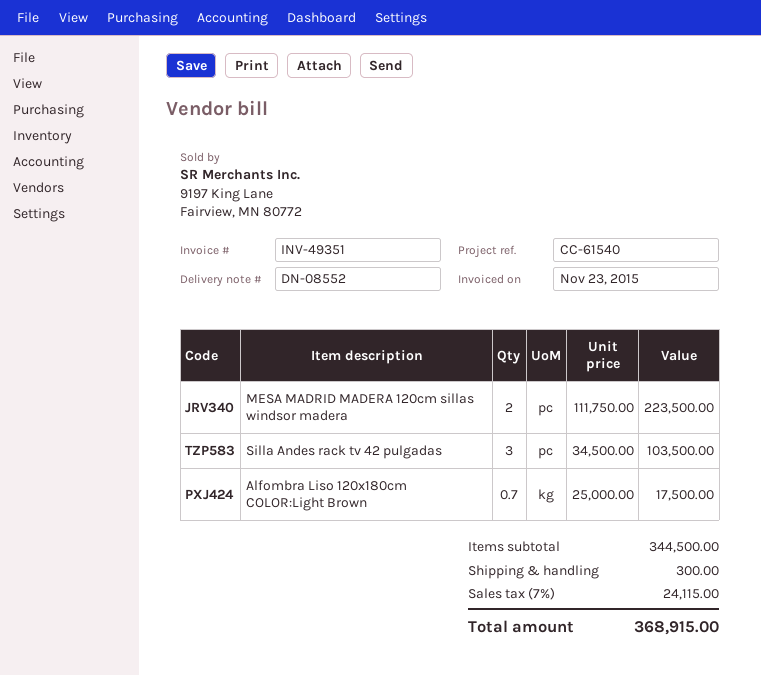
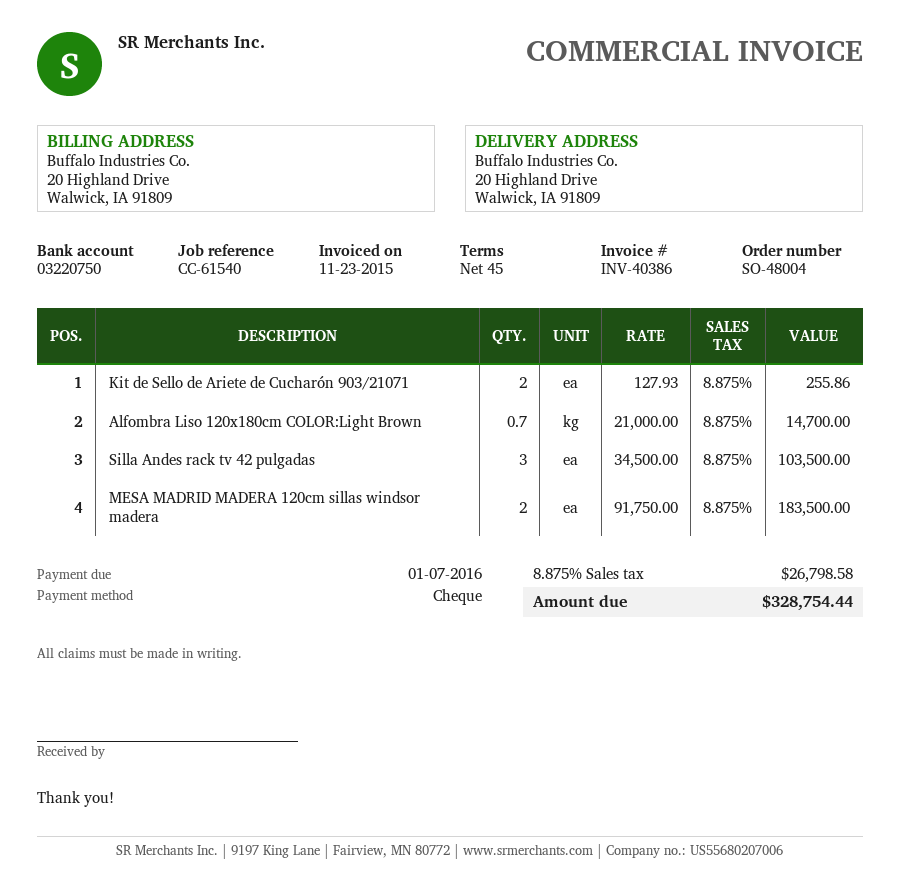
invoice number: INV-49351 -> INV-40386
MESA MADRID MADERA 120cm sillas windsor madera: 2 x 111750.00 = 223500.00 -> 2 x 91750.00 = 183500.00
Alfombra Liso 120x180cm COLOR:Light Brown: 0.7 x 25000.00 = 17500.00 -> 0.7 x 21000.00 = 14700.00
Kit de Sello de Ariete de Cucharón 903/21071: none -> 2 x 127.93 = 255.86
shipping: 300.00 -> none
tax: 7% = 24115.00 -> 8.875% = 26798.58
total: 368915.00 -> 328754.44

